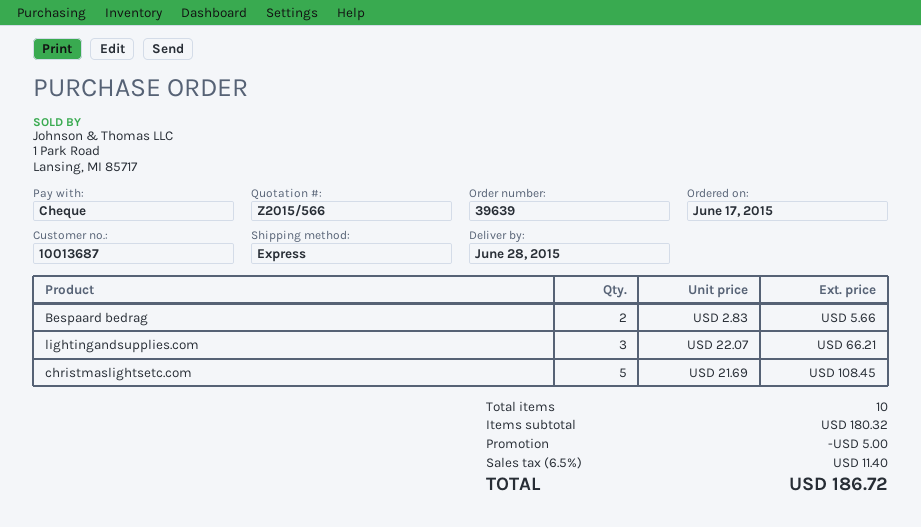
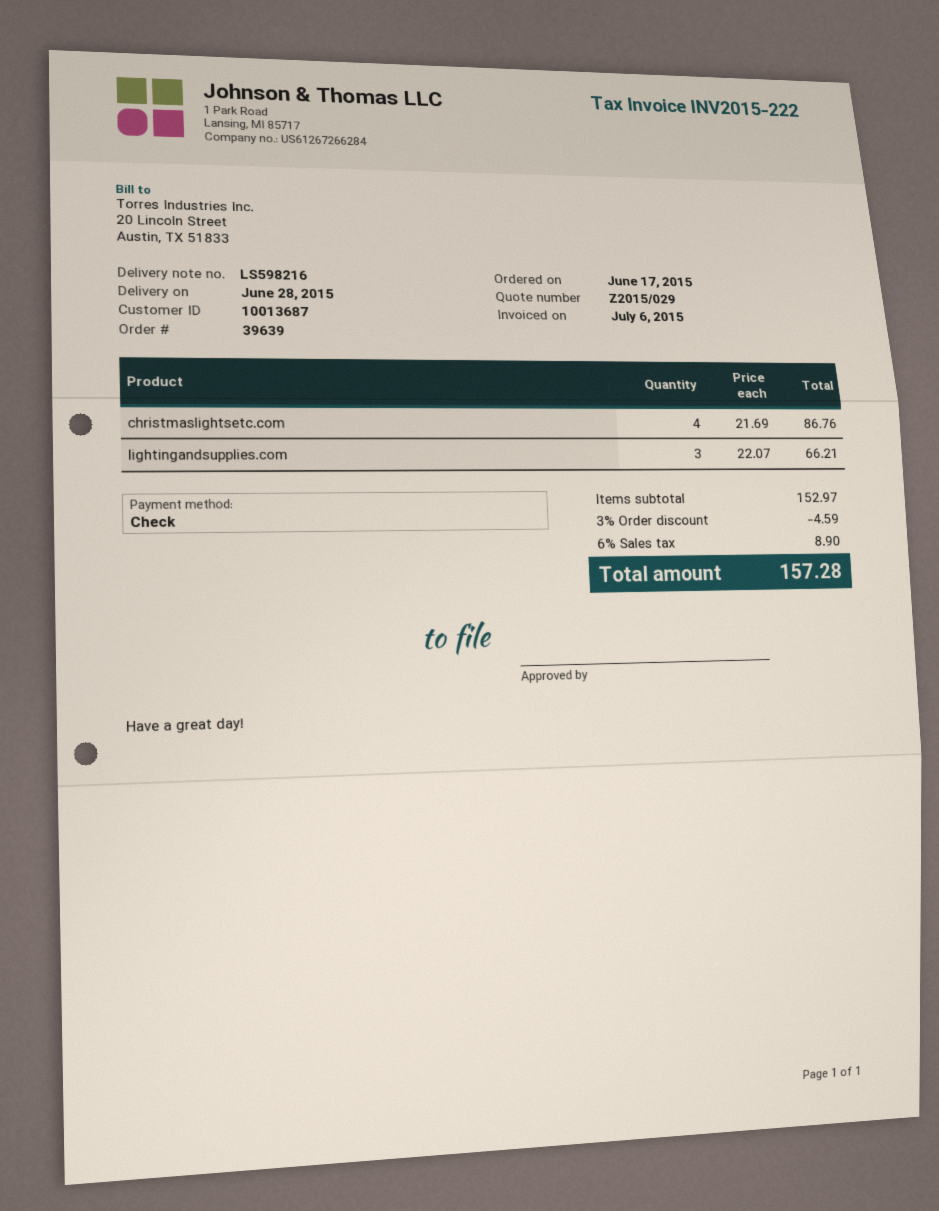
quote number: Z2015/566 -> Z2015/029
Bespaard bedrag: 2 x 2.83 = 5.66 -> none
christmaslightsetc.com: 5 x 21.69 = 108.45 -> 4 x 21.69 = 86.76
subtotal: 180.32 -> 152.97
discount: 5.00 -> 4.59
tax: 6.5% = 11.40 -> 6% = 8.90
total: 186.72 -> 157.28

